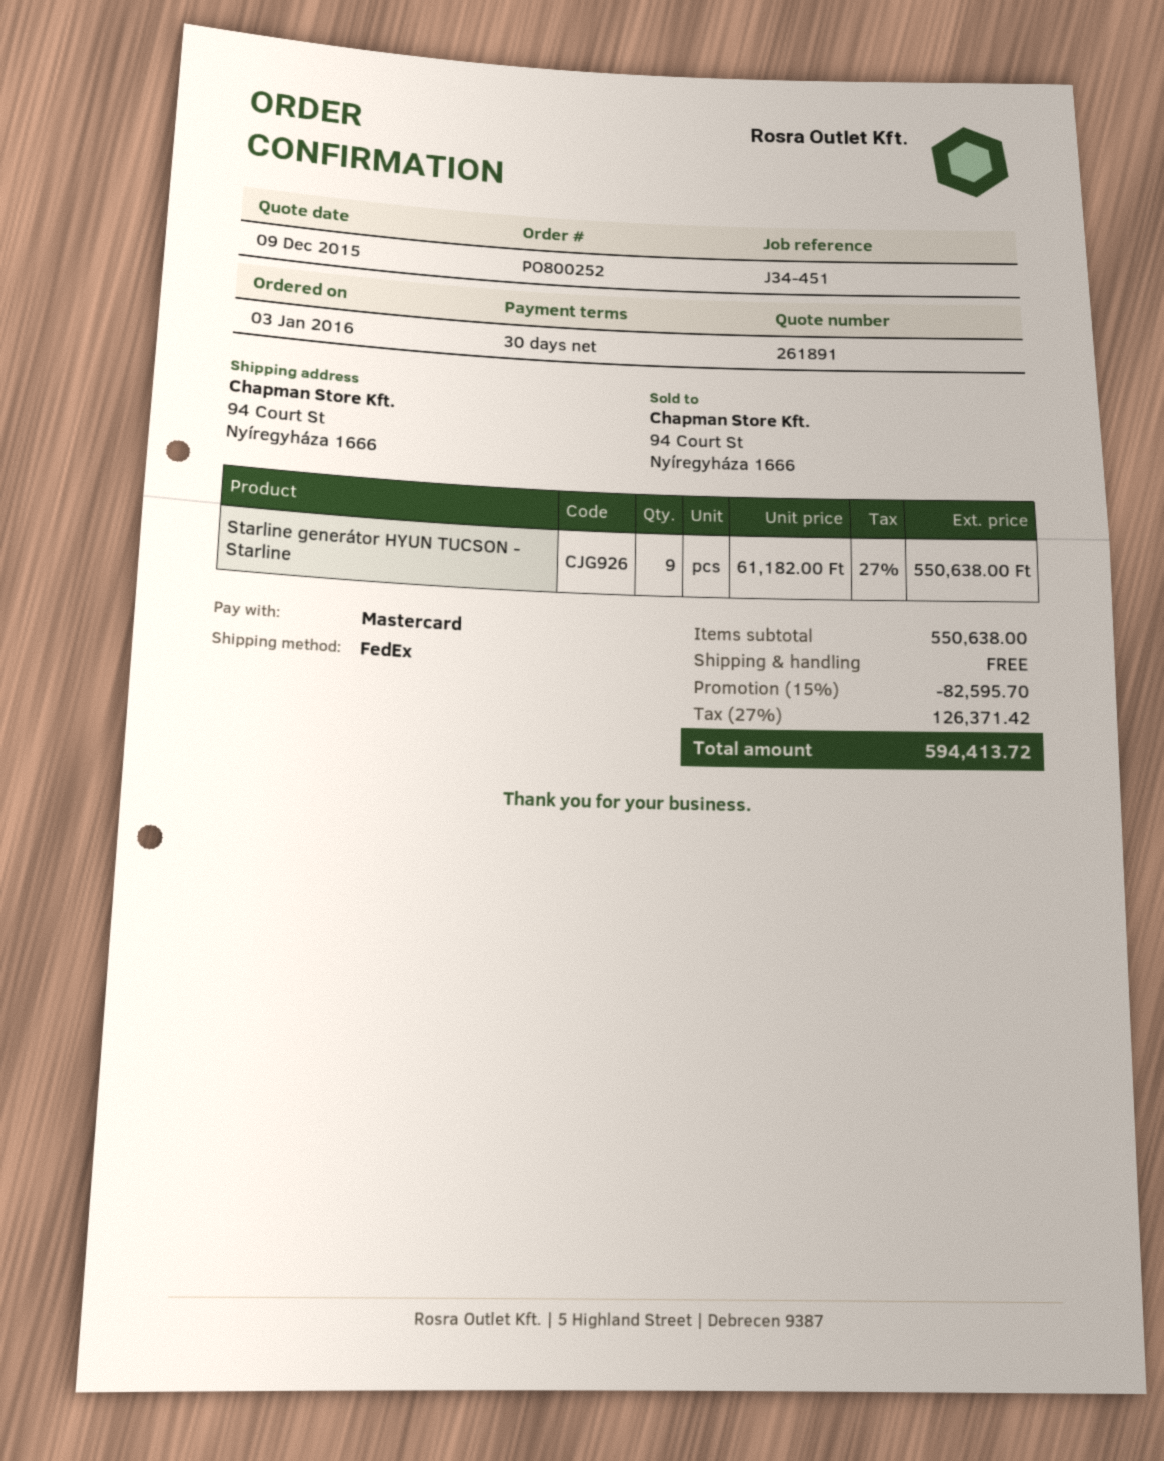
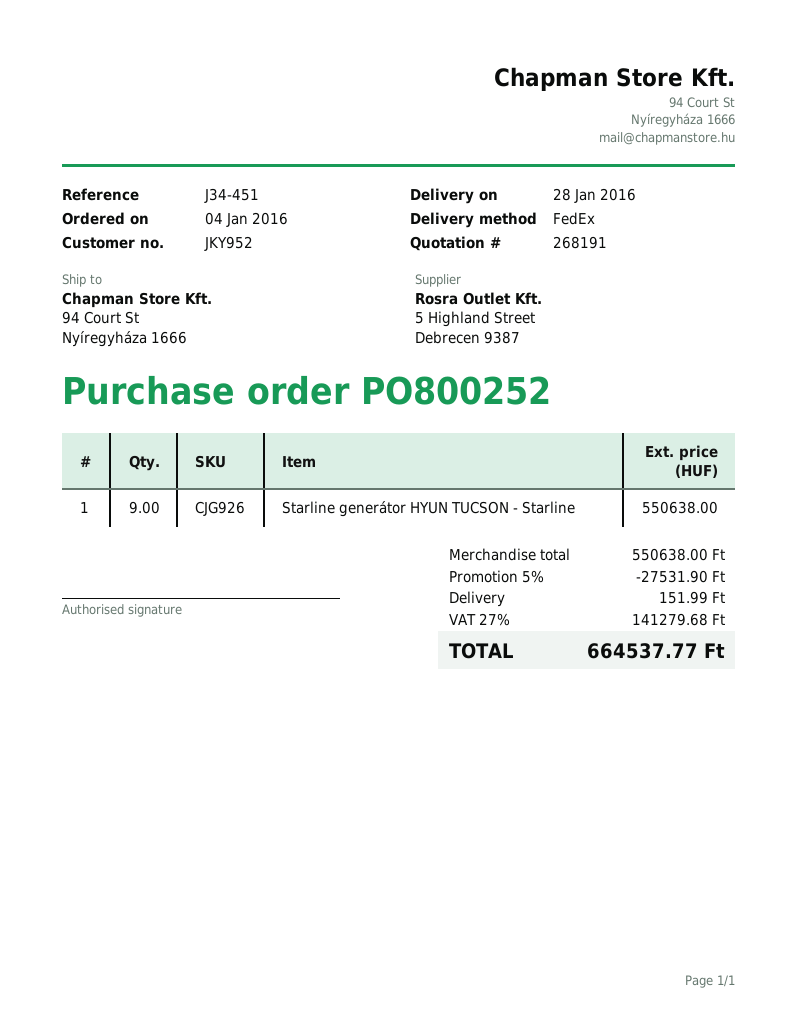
quote number: 261891 -> 268191
order date: 2016-01-03 -> 2016-01-04
discount: 15% = 82595.70 -> 5% = 27531.90
shipping: 0.00 -> 151.99
tax: 27% = 126371.42 -> 27% = 141279.68
total: 594413.72 -> 664537.77

